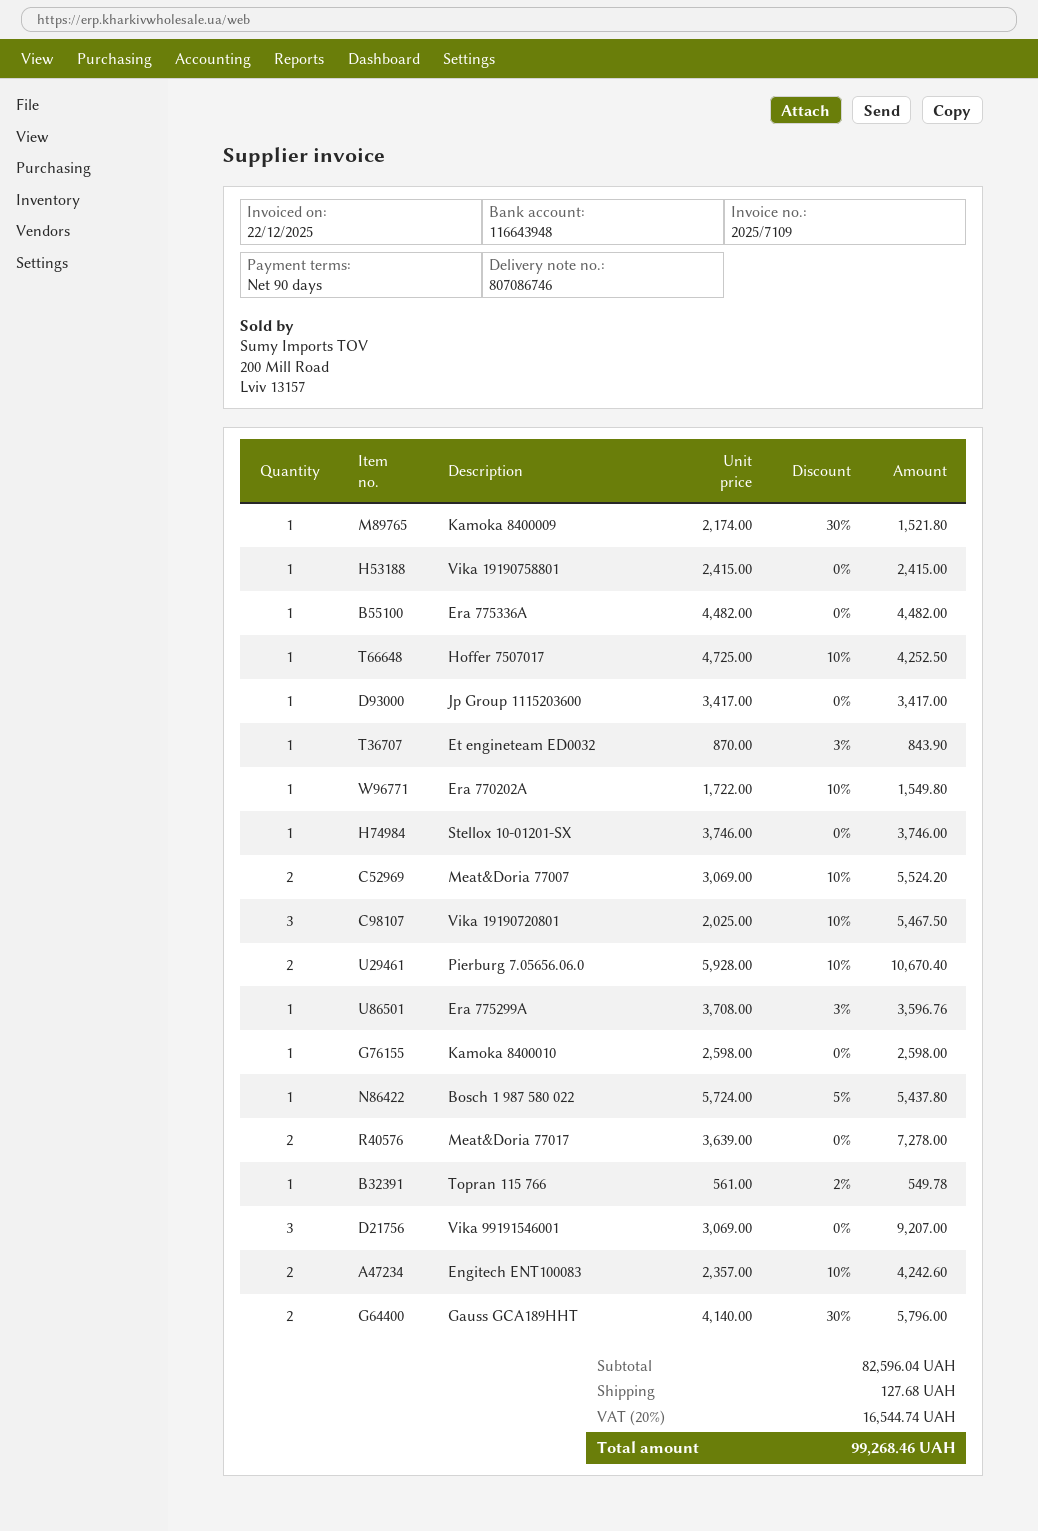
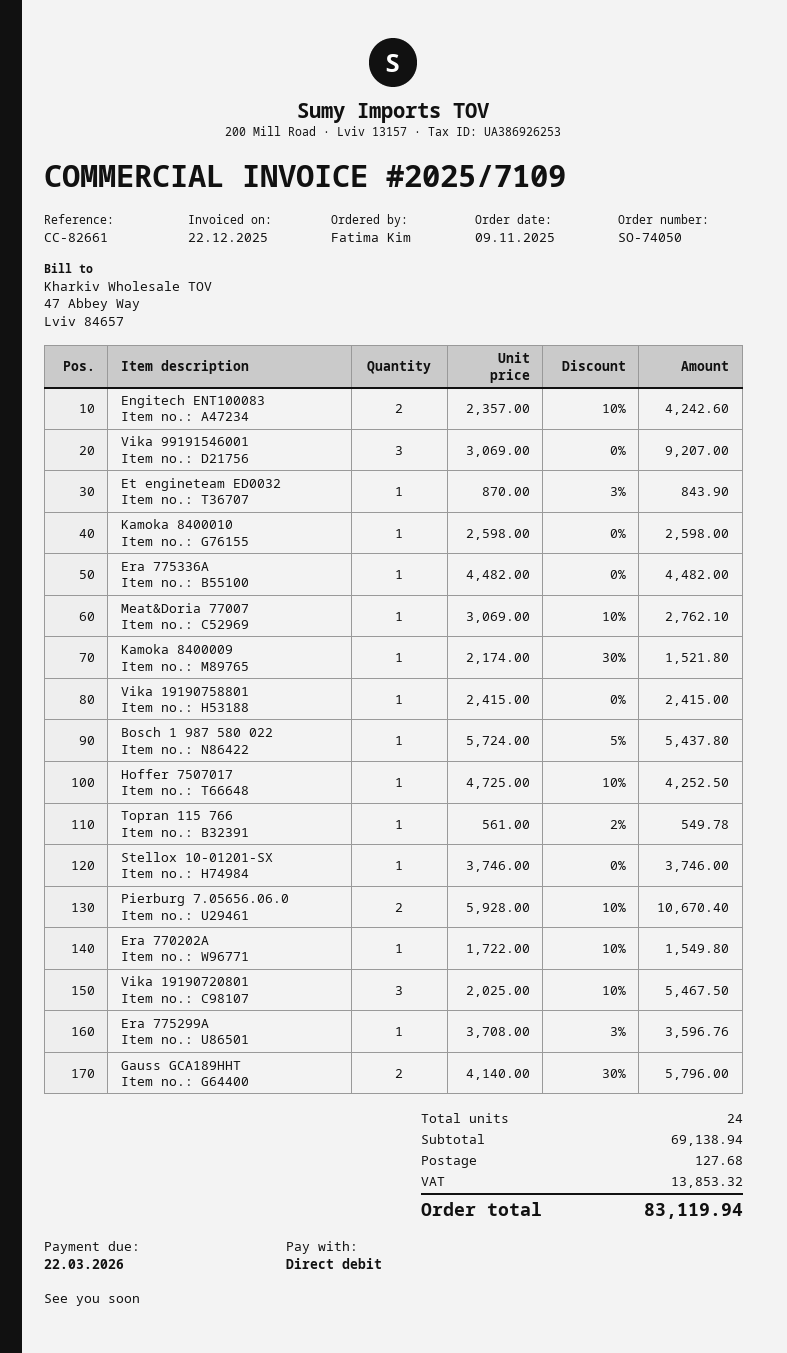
Jp Group 1115203600: 1 x 3417.00 = 3417.00 -> none
Meat&Doria 77007: 2 x 3069.00 - 10% = 5524.20 -> 1 x 3069.00 - 10% = 2762.10
Meat&Doria 77017: 2 x 3639.00 = 7278.00 -> none
subtotal: 82596.04 -> 69138.94
tax: 16544.74 -> 13853.32
total: 99268.46 -> 83119.94

